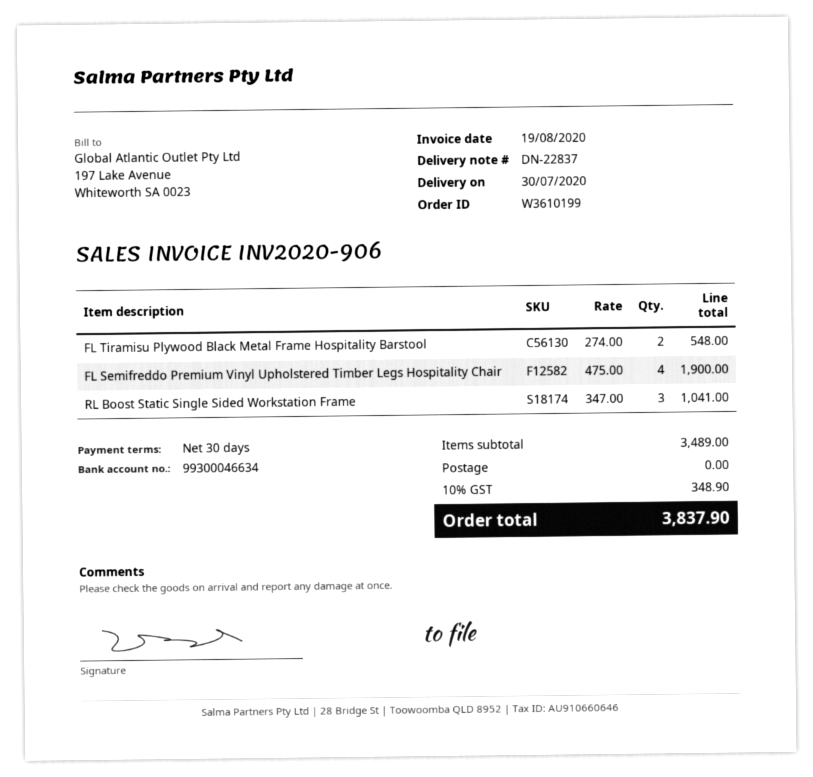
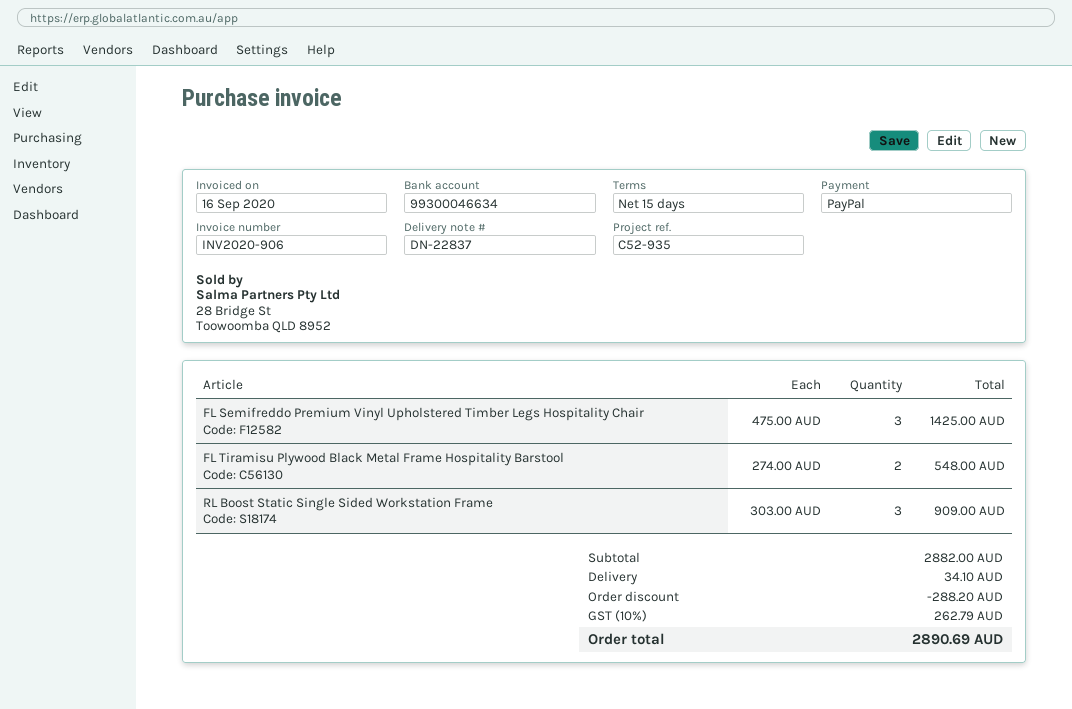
invoice date: 2020-08-19 -> 2020-09-16
payment terms: 30 days -> 15 days
FL Semifreddo Premium Vinyl Upholstered Timber Legs Hospitality Chair: 4 x 475.00 = 1900.00 -> 3 x 475.00 = 1425.00
RL Boost Static Single Sided Workstation Frame: 3 x 347.00 = 1041.00 -> 3 x 303.00 = 909.00
subtotal: 3489.00 -> 2882.00
discount: none -> 288.20
shipping: 0.00 -> 34.10
tax: 10% = 348.90 -> 10% = 262.79
total: 3837.90 -> 2890.69

